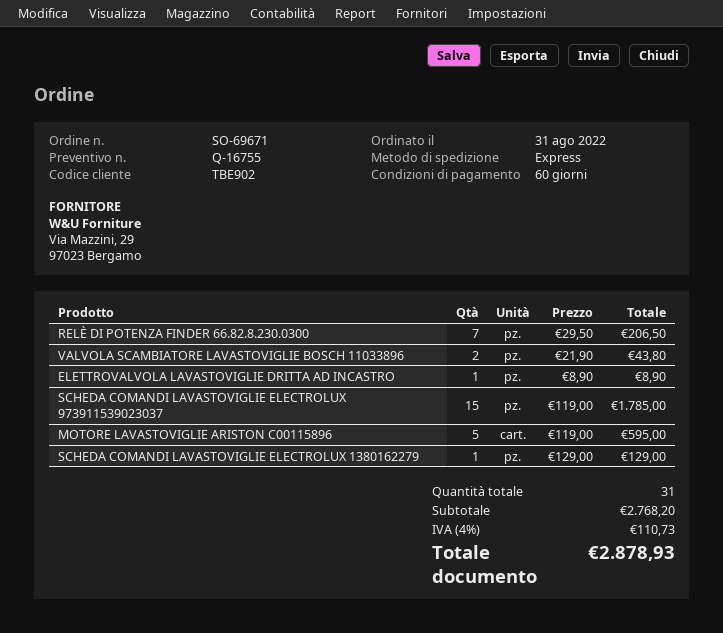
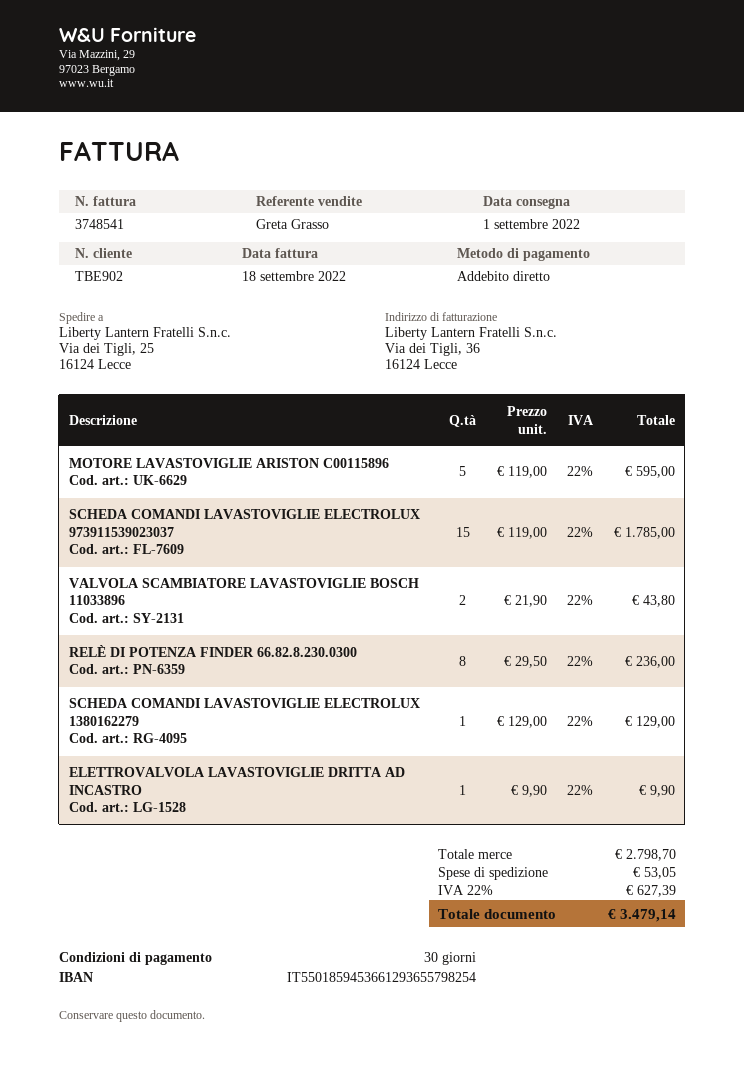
payment terms: 60 days -> 30 days
RELÈ DI POTENZA FINDER 66.82.8.230.0300: 7 x 29.50 = 206.50 -> 8 x 29.50 = 236.00
ELETTROVALVOLA LAVASTOVIGLIE DRITTA AD INCASTRO: 1 x 8.90 = 8.90 -> 1 x 9.90 = 9.90
subtotal: 2768.20 -> 2798.70
shipping: none -> 53.05
tax: 4% = 110.73 -> 22% = 627.39
total: 2878.93 -> 3479.14

